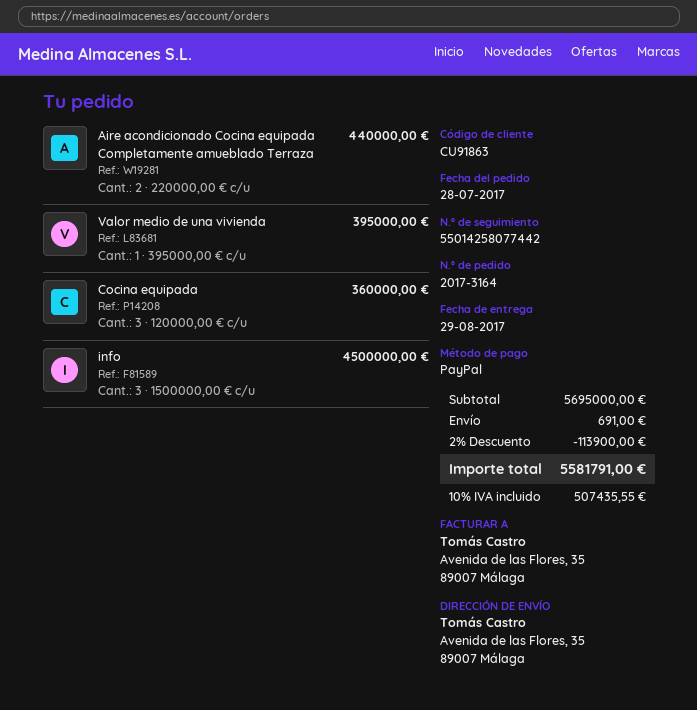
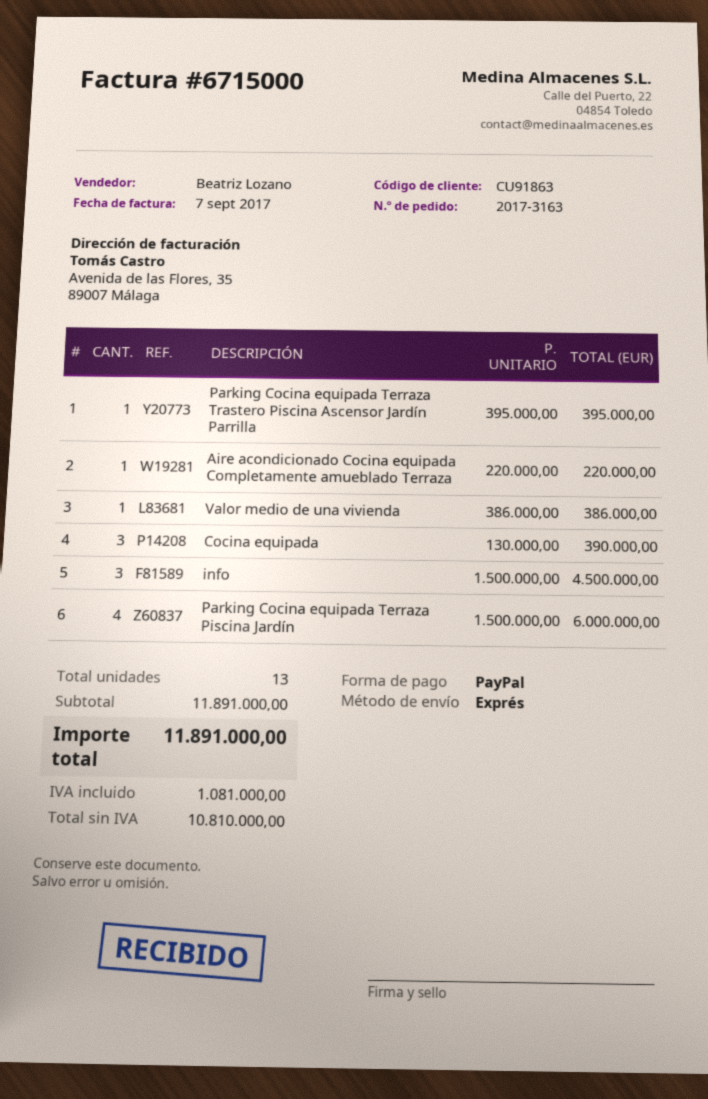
order number: 2017-3164 -> 2017-3163
Aire acondicionado Cocina equipada Completamente amueblado Terraza: 2 x 220000.00 = 440000.00 -> 1 x 220000.00 = 220000.00
Valor medio de una vivienda: 1 x 395000.00 = 395000.00 -> 1 x 386000.00 = 386000.00
Cocina equipada: 3 x 120000.00 = 360000.00 -> 3 x 130000.00 = 390000.00
Parking Cocina equipada Terraza Trastero Piscina Ascensor Jardín Parrilla: none -> 1 x 395000.00 = 395000.00
Parking Cocina equipada Terraza Piscina Jardín: none -> 4 x 1500000.00 = 6000000.00
subtotal: 5695000.00 -> 11891000.00
discount: 2% = 113900.00 -> none
shipping: 691.00 -> none
tax: 507435.55 -> 1081000.00
total: 5581791.00 -> 11891000.00

